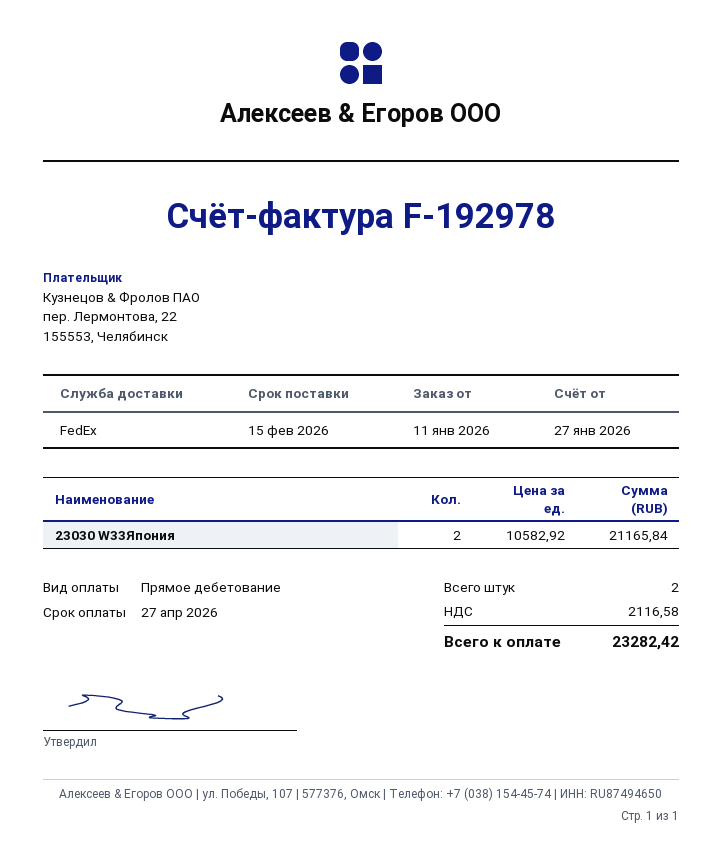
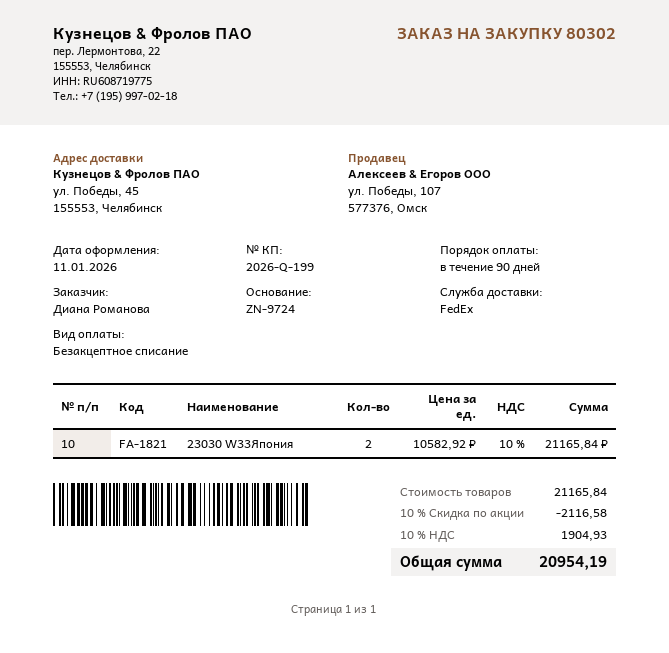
discount: none -> 10% = 2116.58
tax: 2116.58 -> 1904.93
total: 23282.42 -> 20954.19

